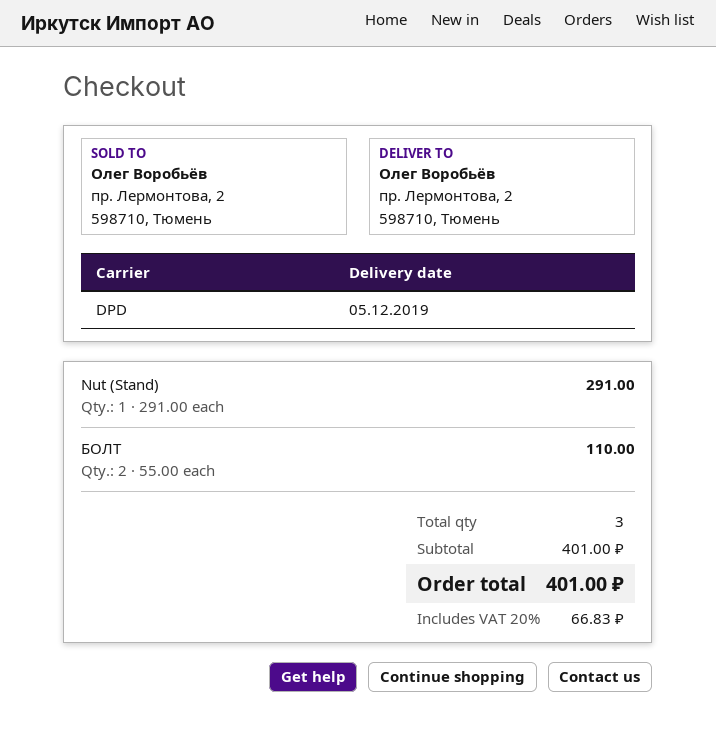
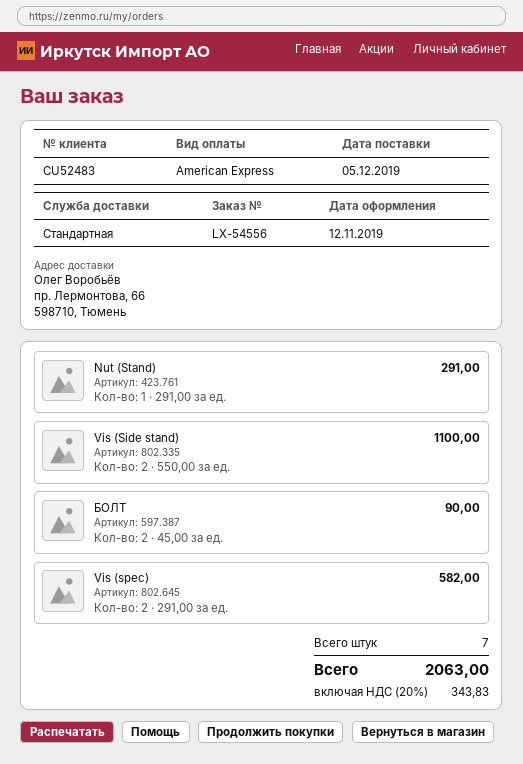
shipping method: DPD -> standard
ship to: пр. Лермонтова, 2, 598710, Тюмень -> пр. Лермонтова, 66, 598710, Тюмень
БОЛТ: 2 x 55.00 = 110.00 -> 2 x 45.00 = 90.00
Vis (Side stand): none -> 2 x 550.00 = 1100.00
Vis (spec): none -> 2 x 291.00 = 582.00
total quantity: 3 -> 7
tax: 20% = 66.83 -> 20% = 343.83
total: 401.00 -> 2063.00

